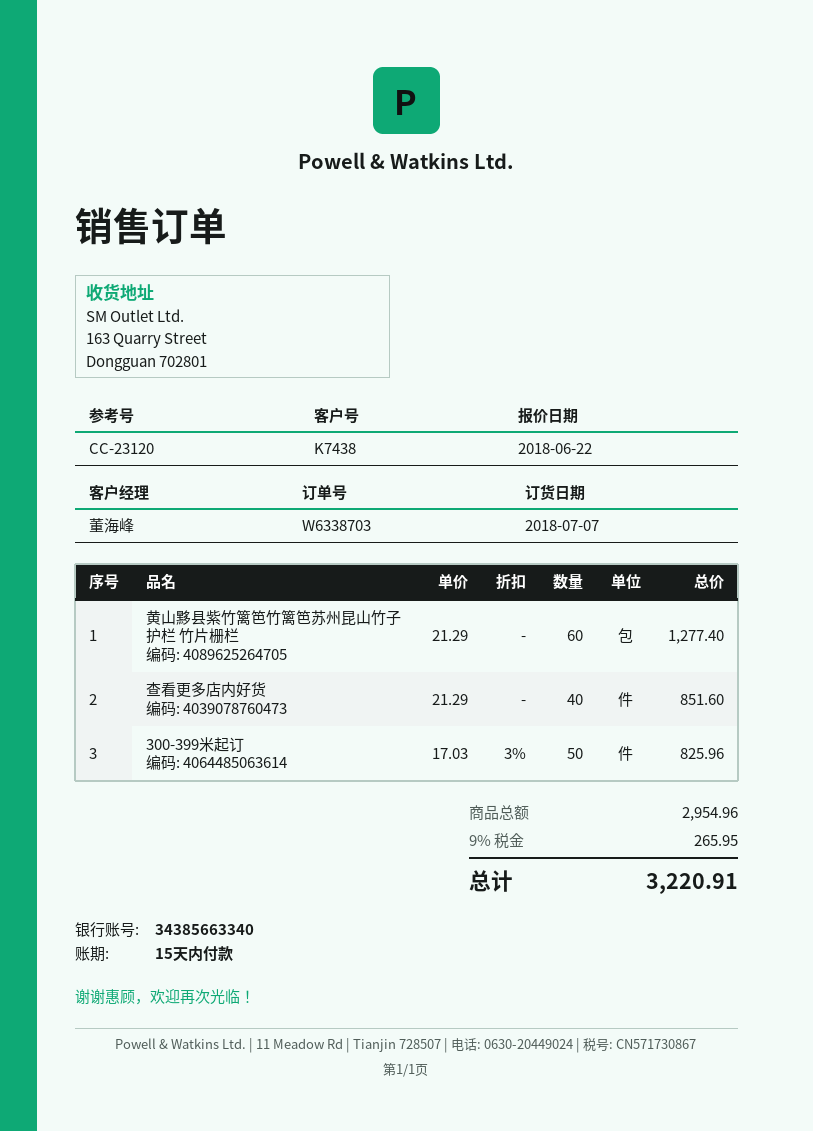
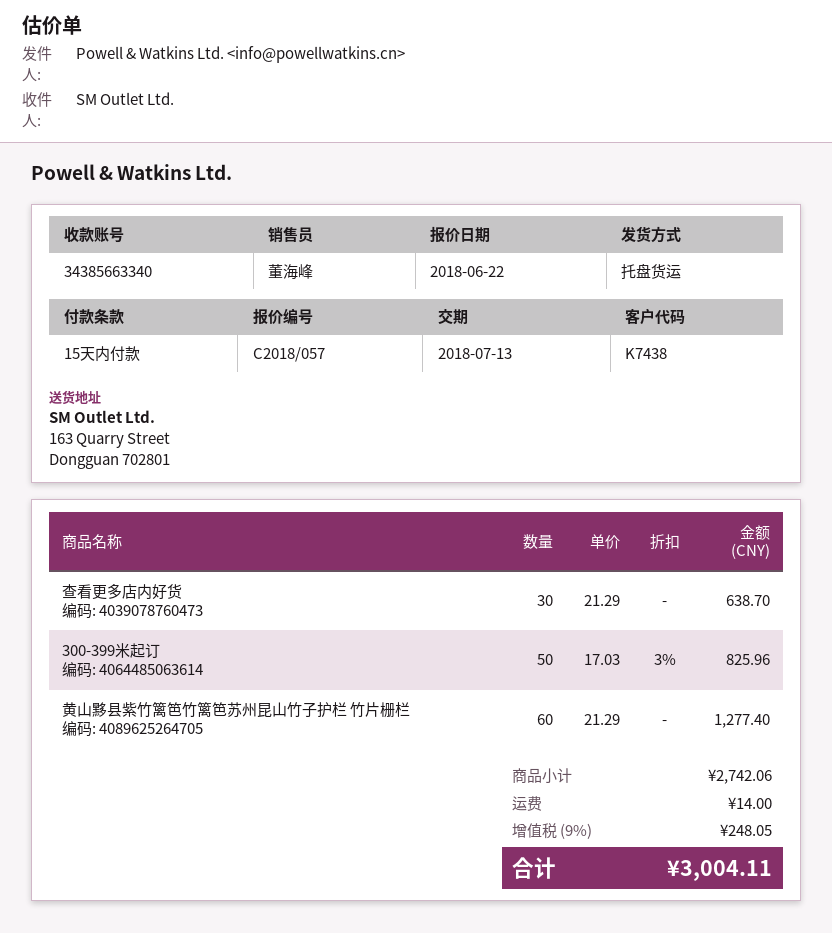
查看更多店内好货: 40 x 21.29 = 851.60 -> 30 x 21.29 = 638.70
subtotal: 2954.96 -> 2742.06
shipping: none -> 14.00
tax: 9% = 265.95 -> 9% = 248.05
total: 3220.91 -> 3004.11

